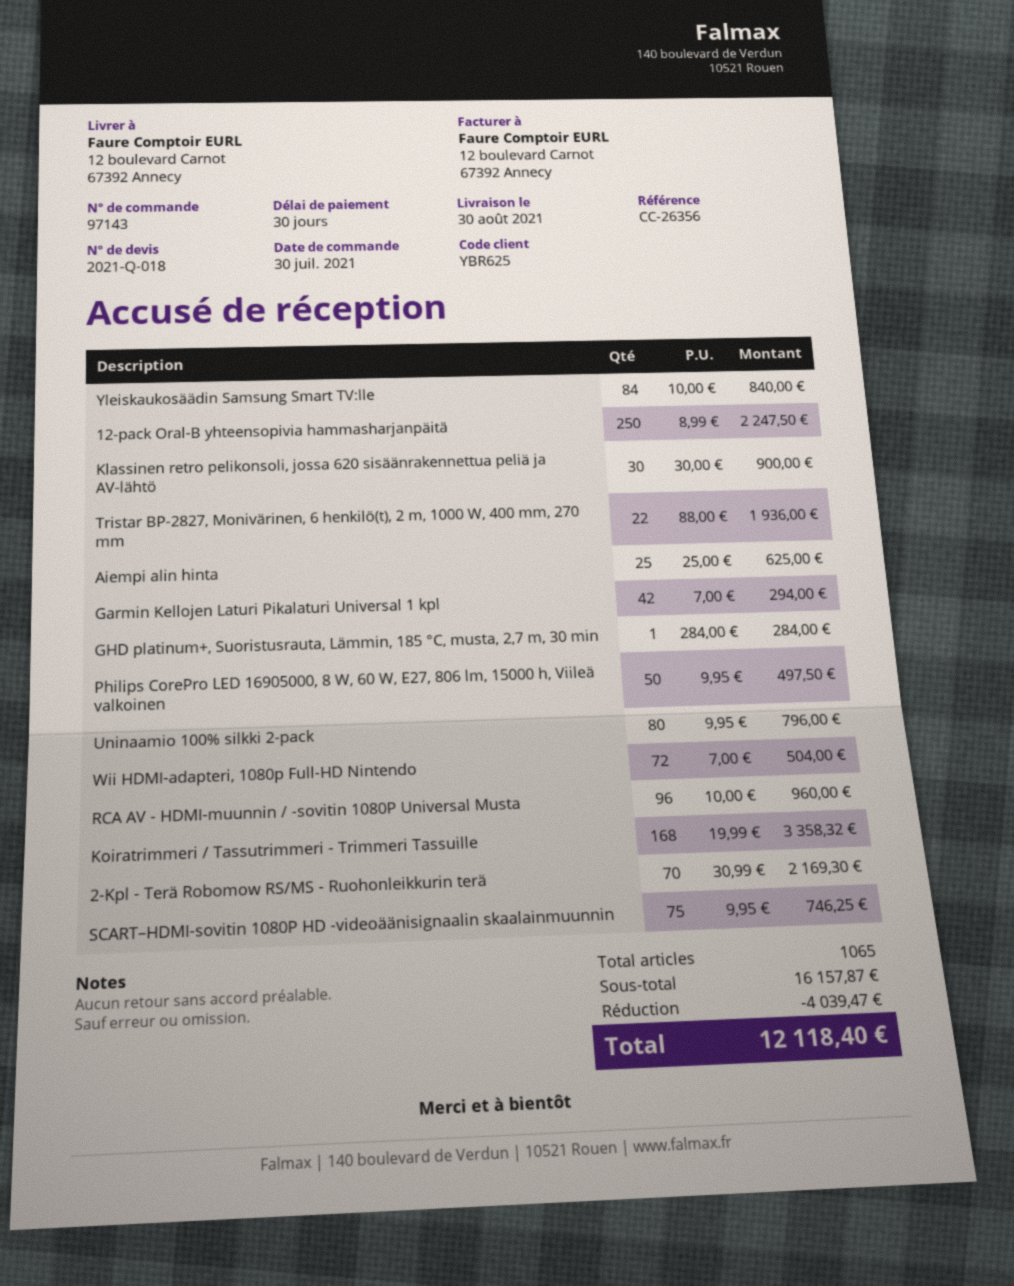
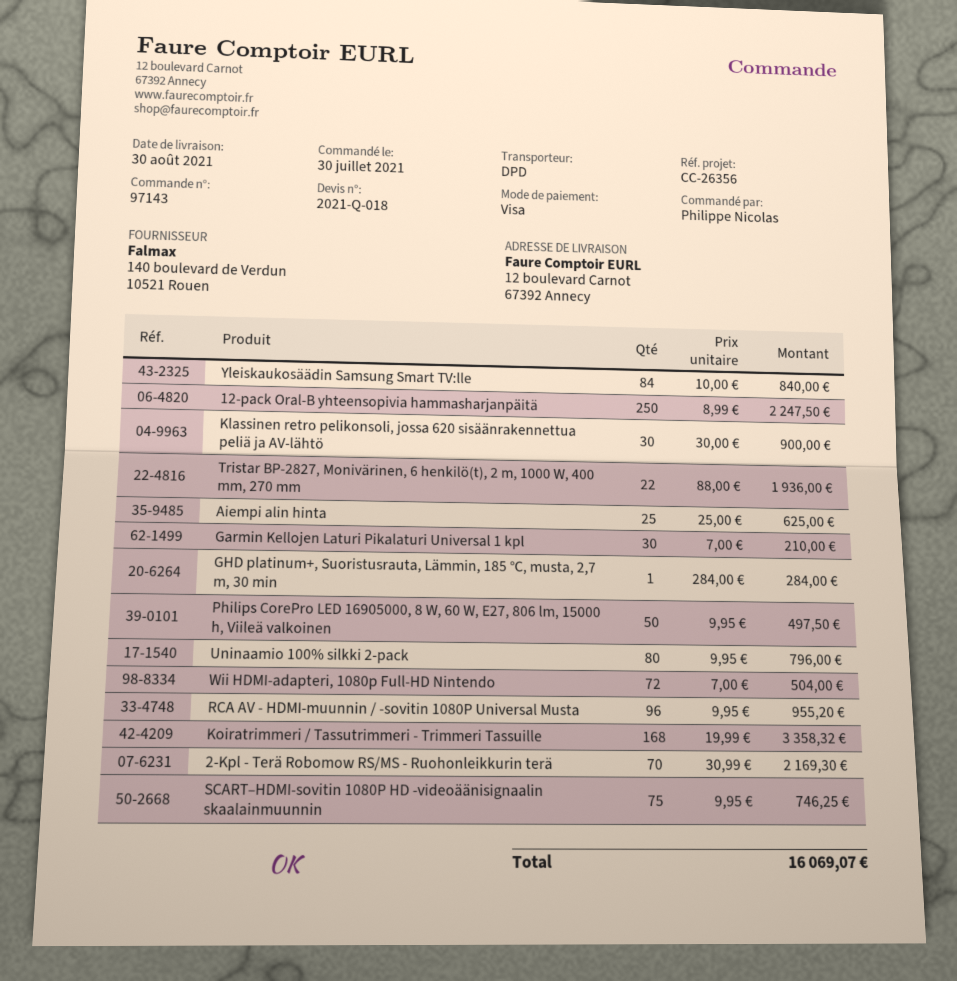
Garmin Kellojen Laturi Pikalaturi Universal 1 kpl: 42 x 7.00 = 294.00 -> 30 x 7.00 = 210.00
RCA AV - HDMI-muunnin / -sovitin 1080P Universal Musta: 96 x 10.00 = 960.00 -> 96 x 9.95 = 955.20
discount: 4039.47 -> none
total: 12118.40 -> 16069.07

